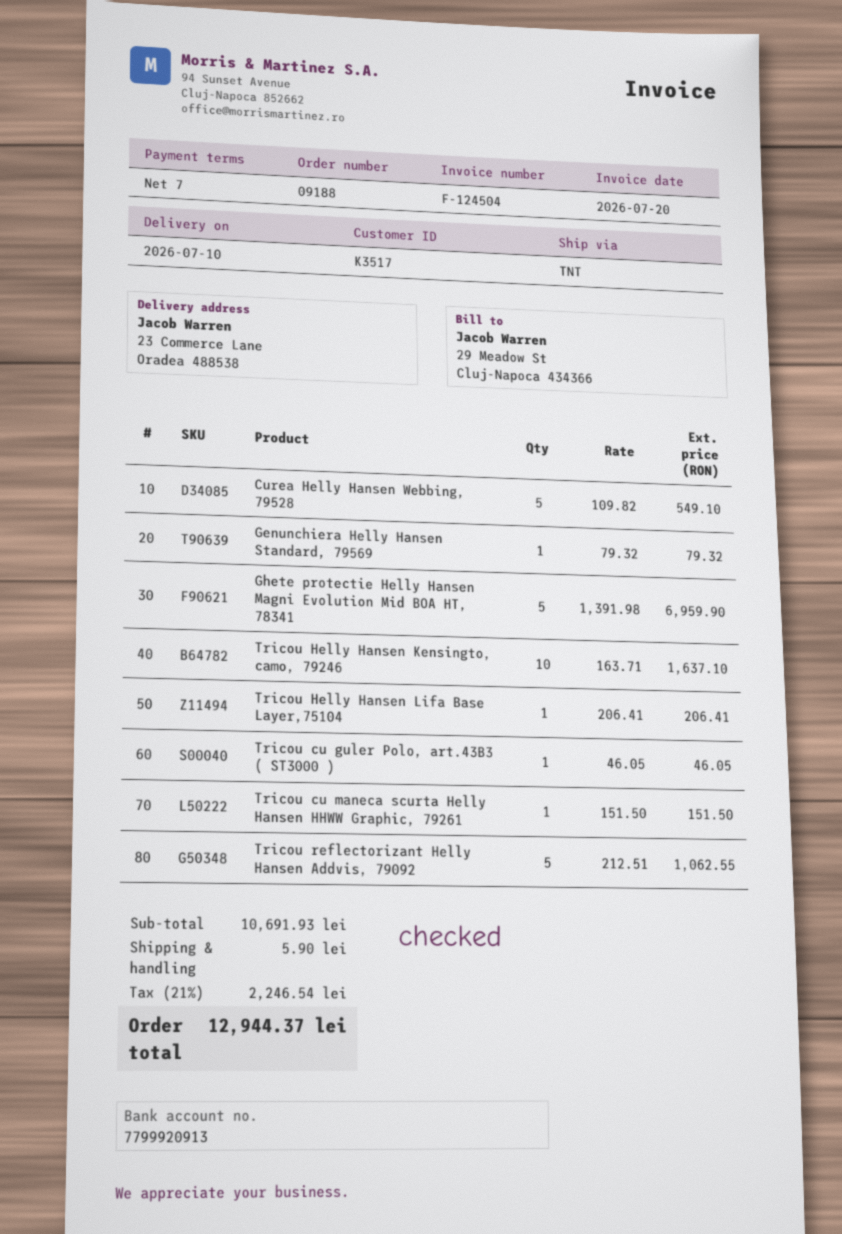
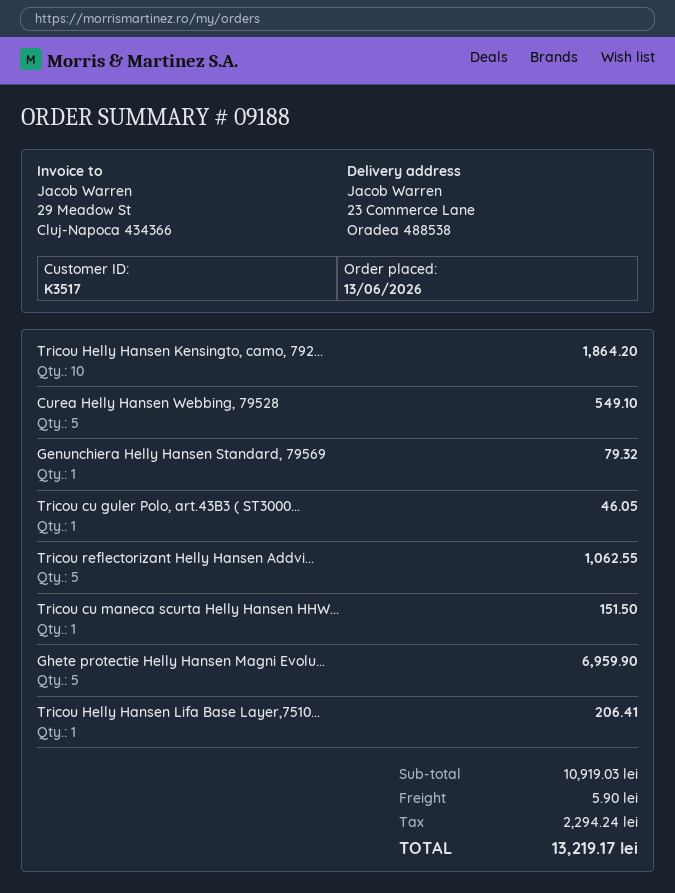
Tricou Helly Hansen Kensingto, camo, 79246: 10 for 1637.10 -> 10 for 1864.20
subtotal: 10691.93 -> 10919.03
tax: 2246.54 -> 2294.24
total: 12944.37 -> 13219.17

